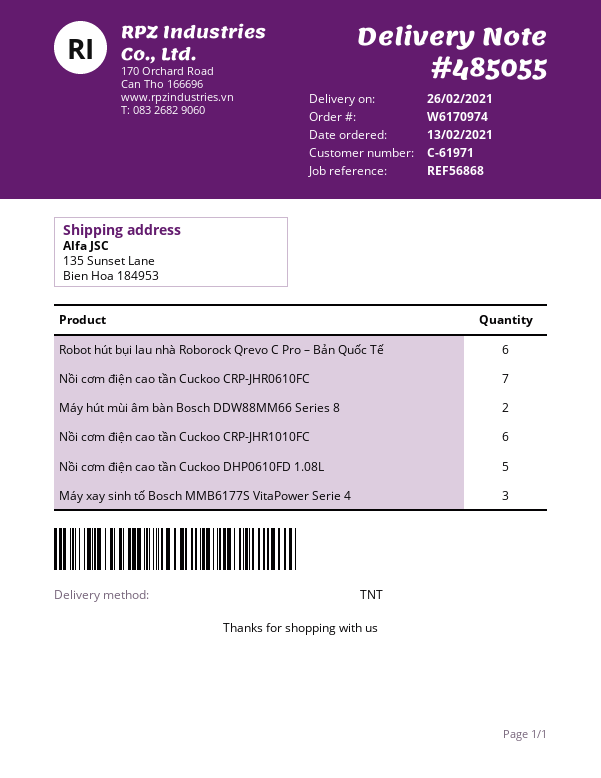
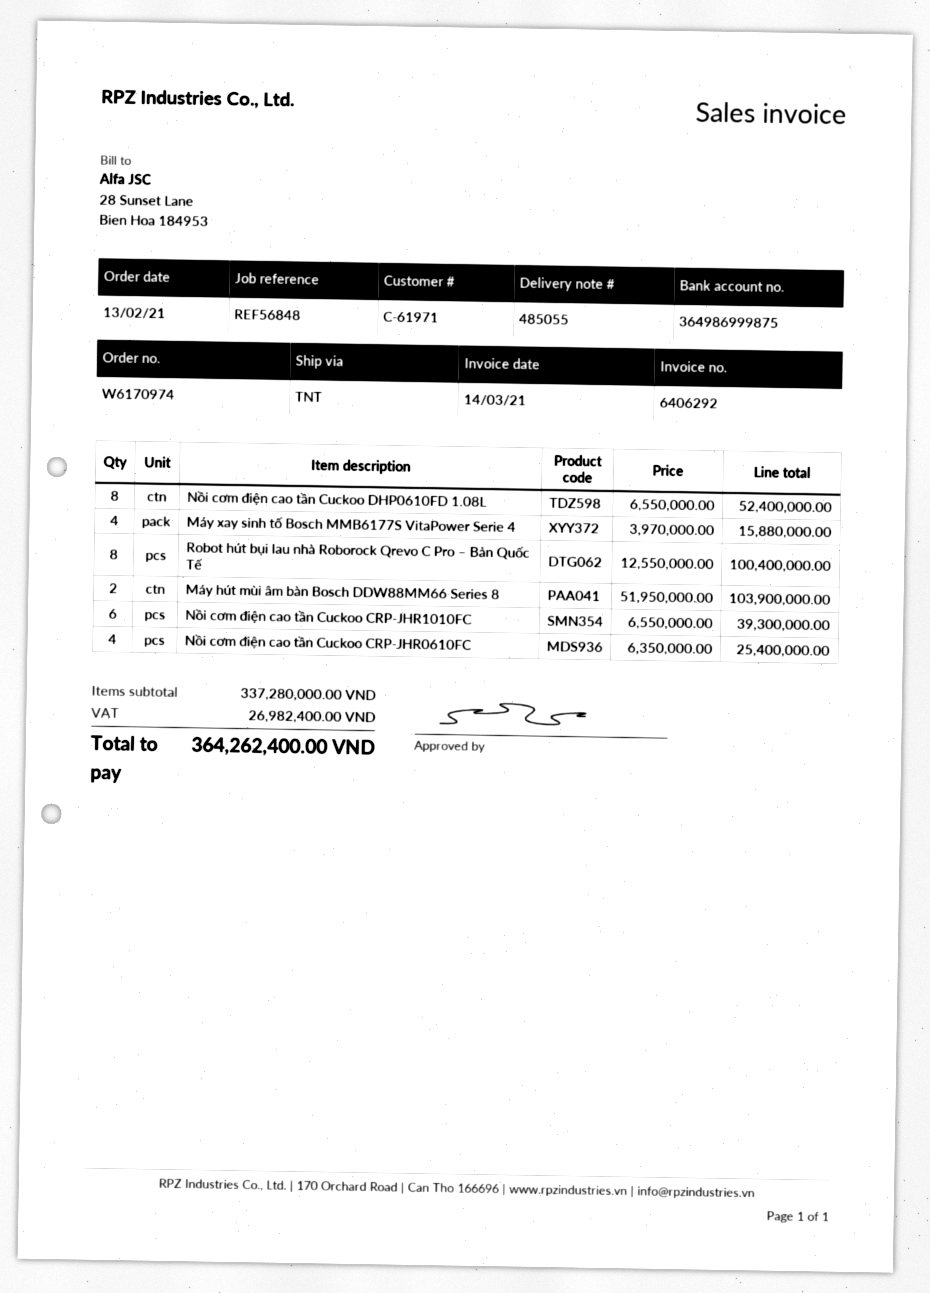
reference: REF56868 -> REF56848
Robot hút bụi lau nhà Roborock Qrevo C Pro – Bản Quốc Tế: 6 -> 8
Nồi cơm điện cao tần Cuckoo CRP-JHR0610FC: 7 -> 4
Nồi cơm điện cao tần Cuckoo DHP0610FD 1.08L: 5 -> 8
Máy xay sinh tố Bosch MMB6177S VitaPower Serie 4: 3 -> 4

